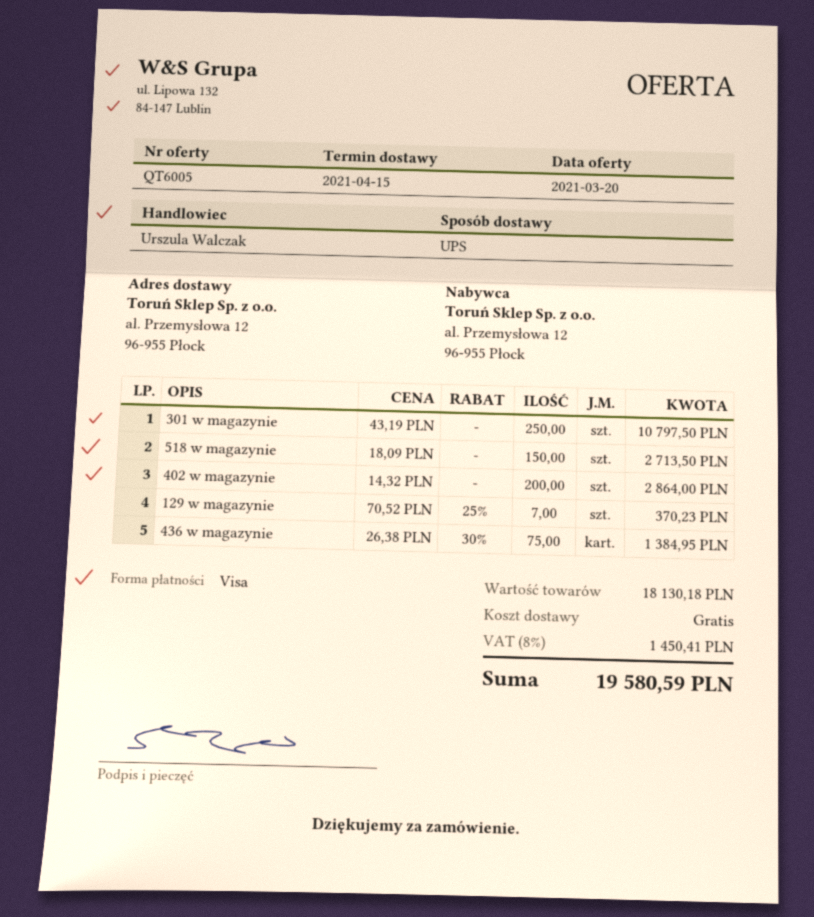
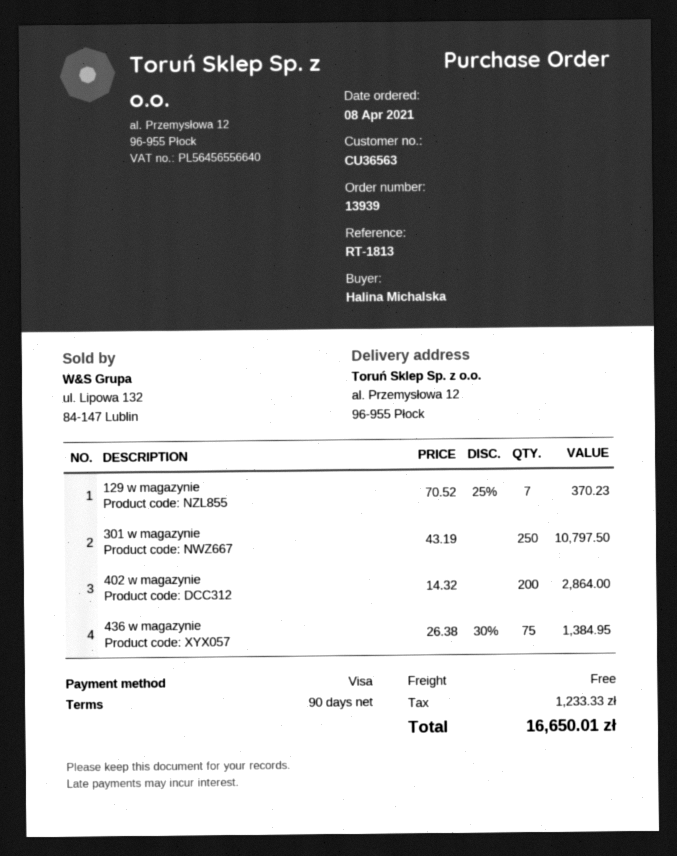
518 w magazynie: 150 x 18.09 = 2713.50 -> none
tax: 1450.41 -> 1233.33
total: 19580.59 -> 16650.01

